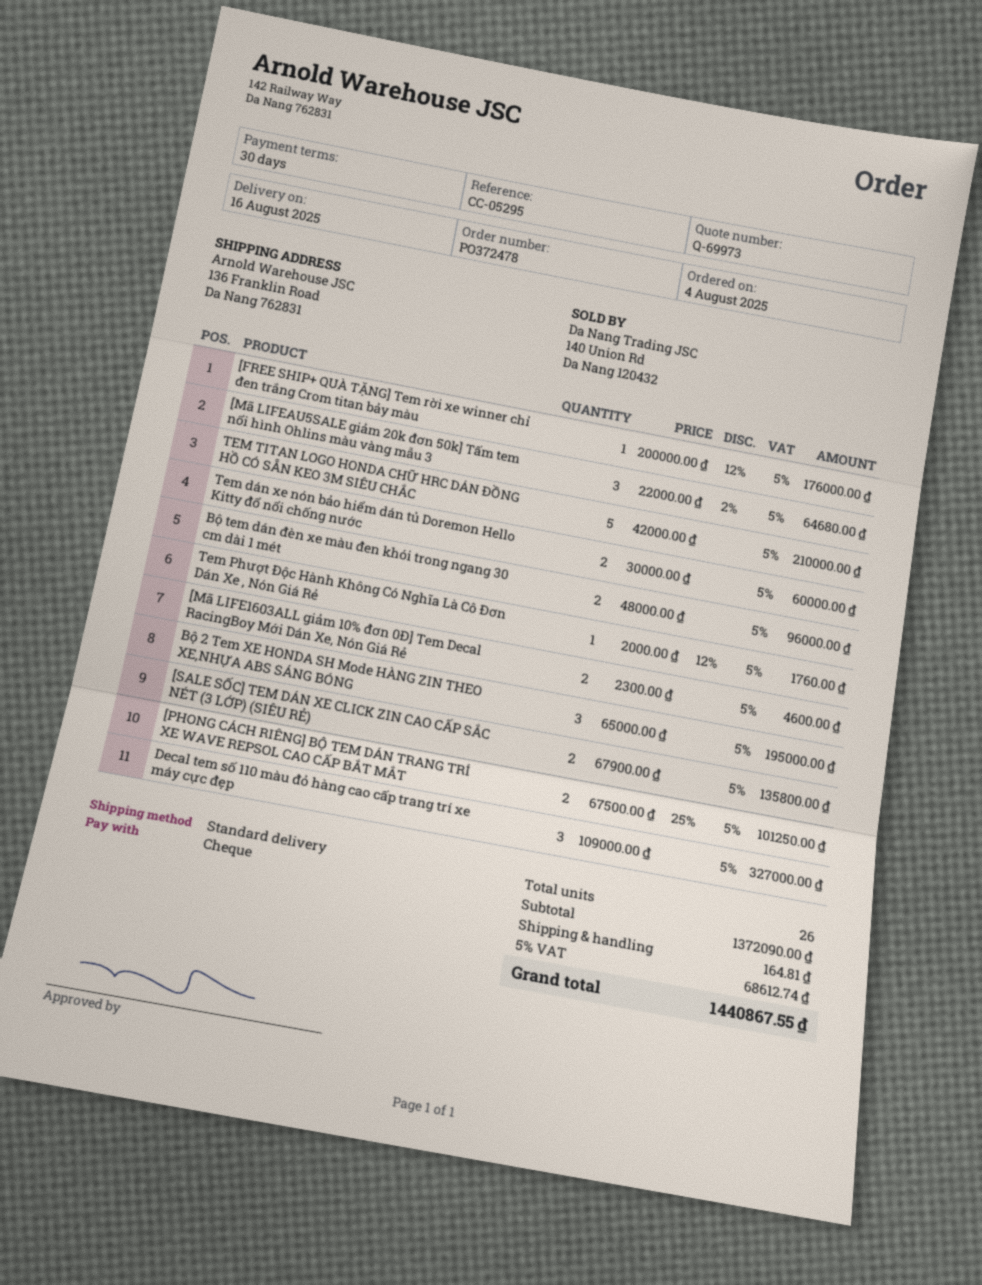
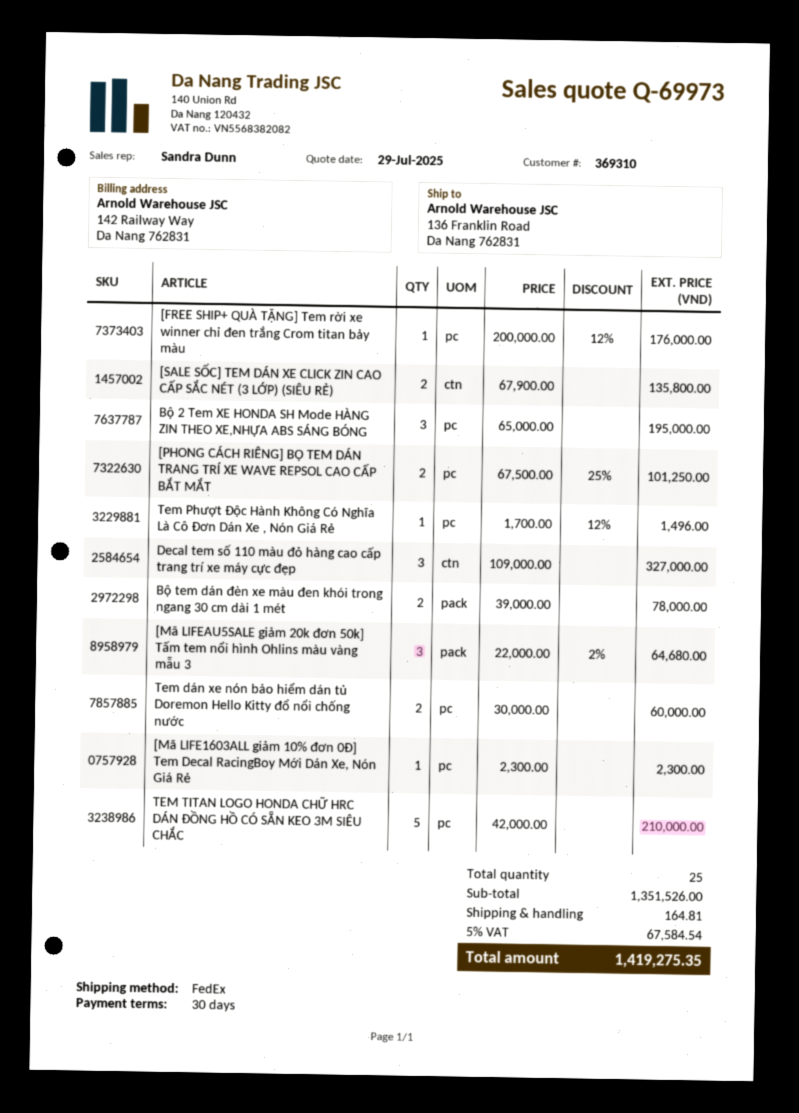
shipping method: standard -> FedEx
Bộ tem dán đèn xe màu đen khói trong ngang 30 cm dài 1 mét: 2 x 48000.00 = 96000.00 -> 2 x 39000.00 = 78000.00
Tem Phượt Độc Hành Không Có Nghĩa Là Cô Đơn Dán Xe , Nón Giá Rẻ: 1 x 2000.00 - 12% = 1760.00 -> 1 x 1700.00 - 12% = 1496.00
[Mã LIFE1603ALL giảm 10% đơn 0Đ] Tem Decal RacingBoy Mới Dán Xe, Nón Giá Rẻ: 2 x 2300.00 = 4600.00 -> 1 x 2300.00 = 2300.00
total quantity: 26 -> 25
subtotal: 1372090.00 -> 1351526.00
tax: 5% = 68612.74 -> 5% = 67584.54
total: 1440867.55 -> 1419275.35

